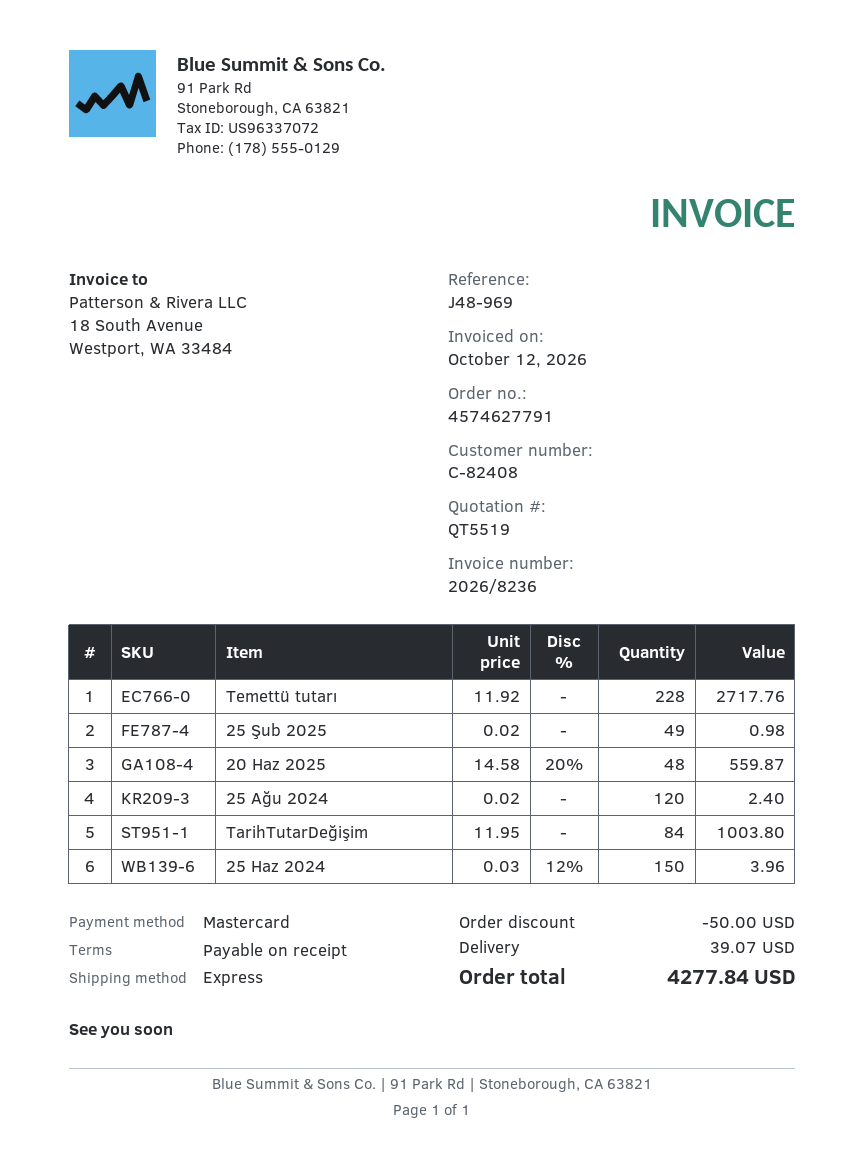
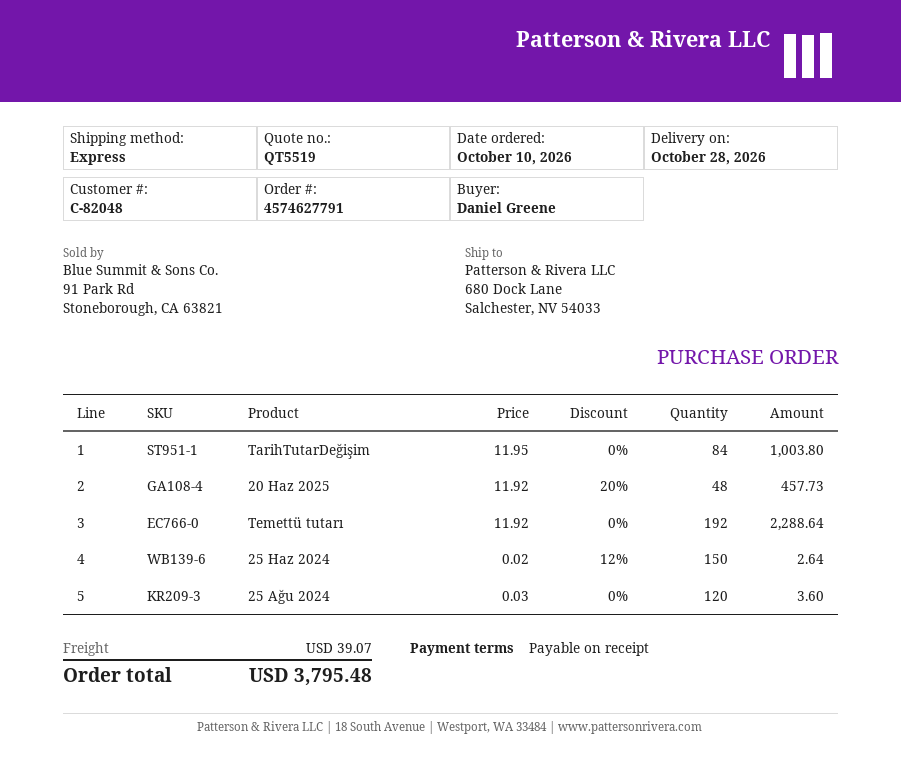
customer number: C-82408 -> C-82048
Temettü tutarı: 228 x 11.92 = 2717.76 -> 192 x 11.92 = 2288.64
25 Şub 2025: 49 x 0.02 = 0.98 -> none
20 Haz 2025: 48 x 14.58 - 20% = 559.87 -> 48 x 11.92 - 20% = 457.73
25 Ağu 2024: 120 x 0.02 = 2.40 -> 120 x 0.03 = 3.60
25 Haz 2024: 150 x 0.03 - 12% = 3.96 -> 150 x 0.02 - 12% = 2.64
discount: 50.00 -> none
total: 4277.84 -> 3795.48

